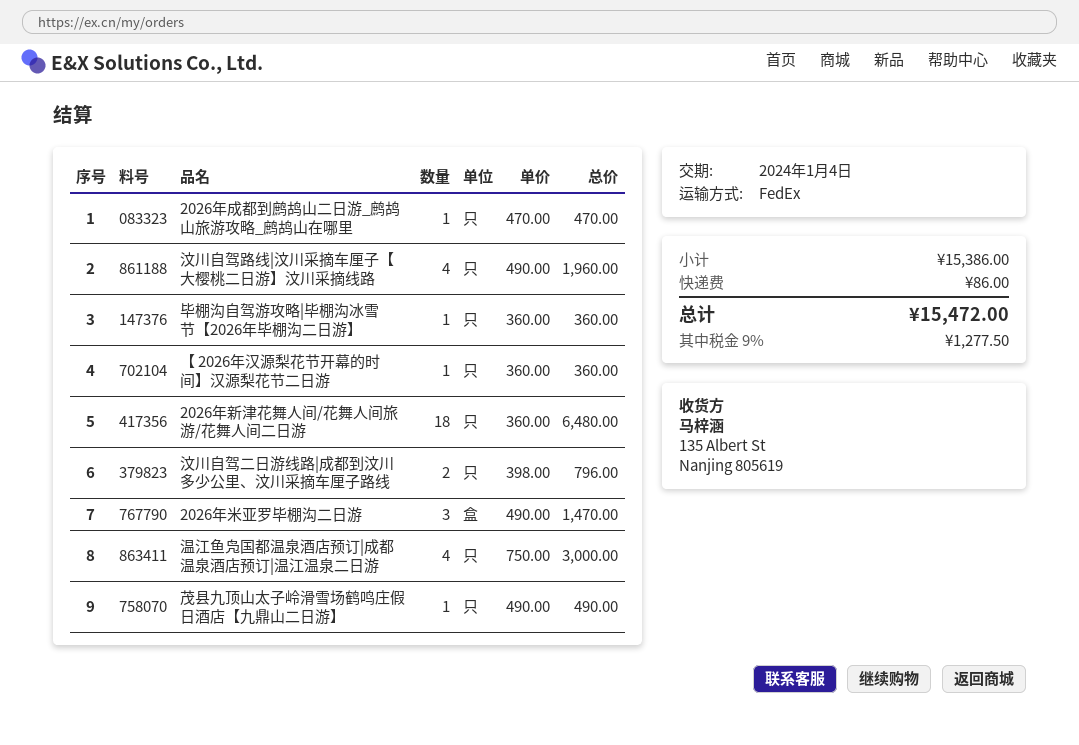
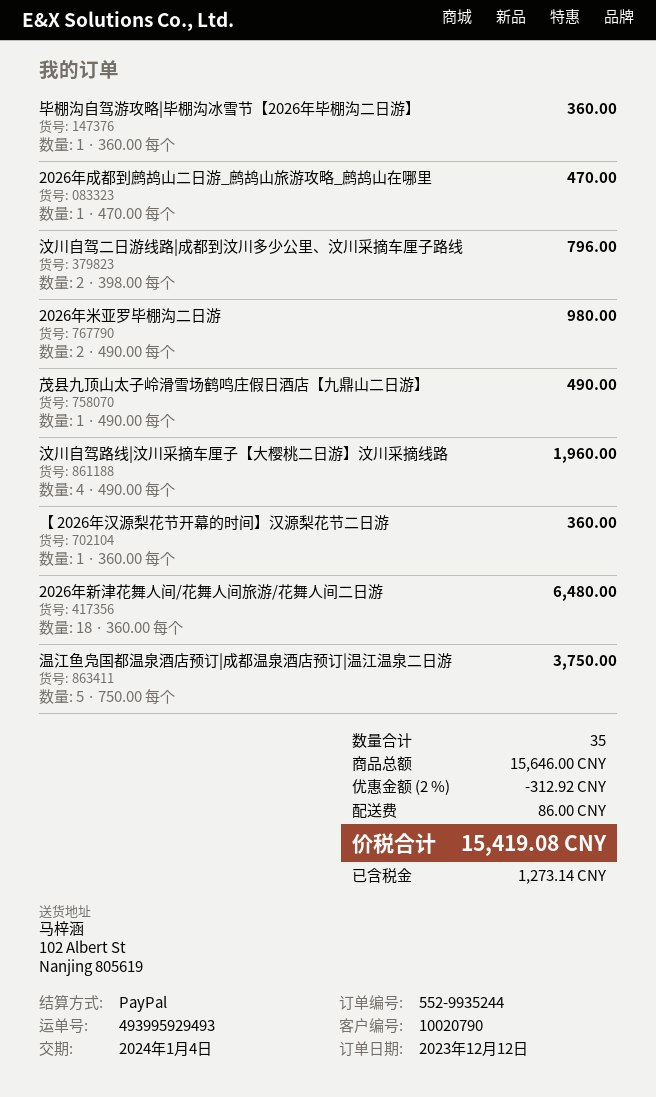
ship to: 135 Albert St, Nanjing 805619 -> 102 Albert St, Nanjing 805619
2026年米亚罗毕棚沟二日游: 3 x 490.00 = 1470.00 -> 2 x 490.00 = 980.00
温江鱼凫国都温泉酒店预订|成都温泉酒店预订|温江温泉二日游: 4 x 750.00 = 3000.00 -> 5 x 750.00 = 3750.00
subtotal: 15386.00 -> 15646.00
discount: none -> 2% = 312.92
tax: 1277.50 -> 1273.14
total: 15472.00 -> 15419.08

